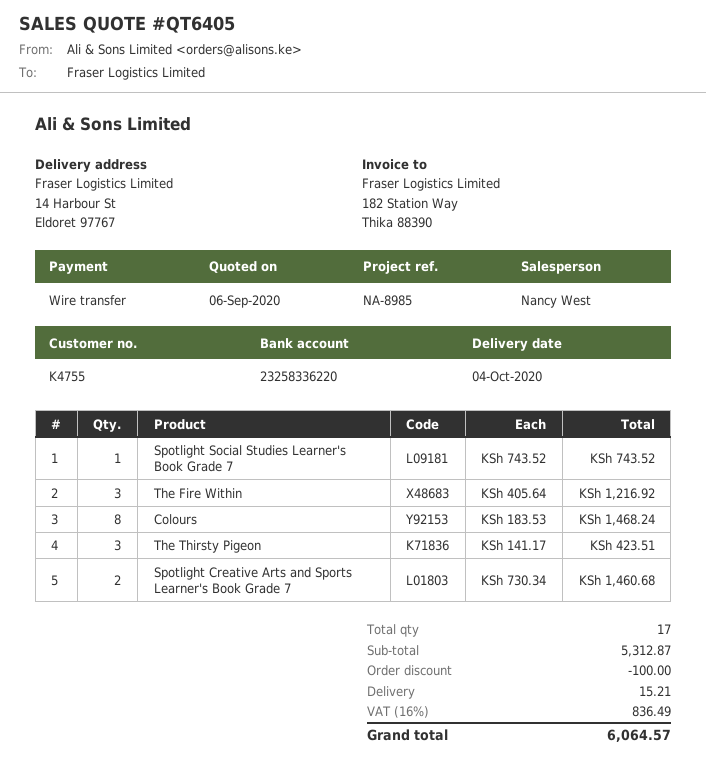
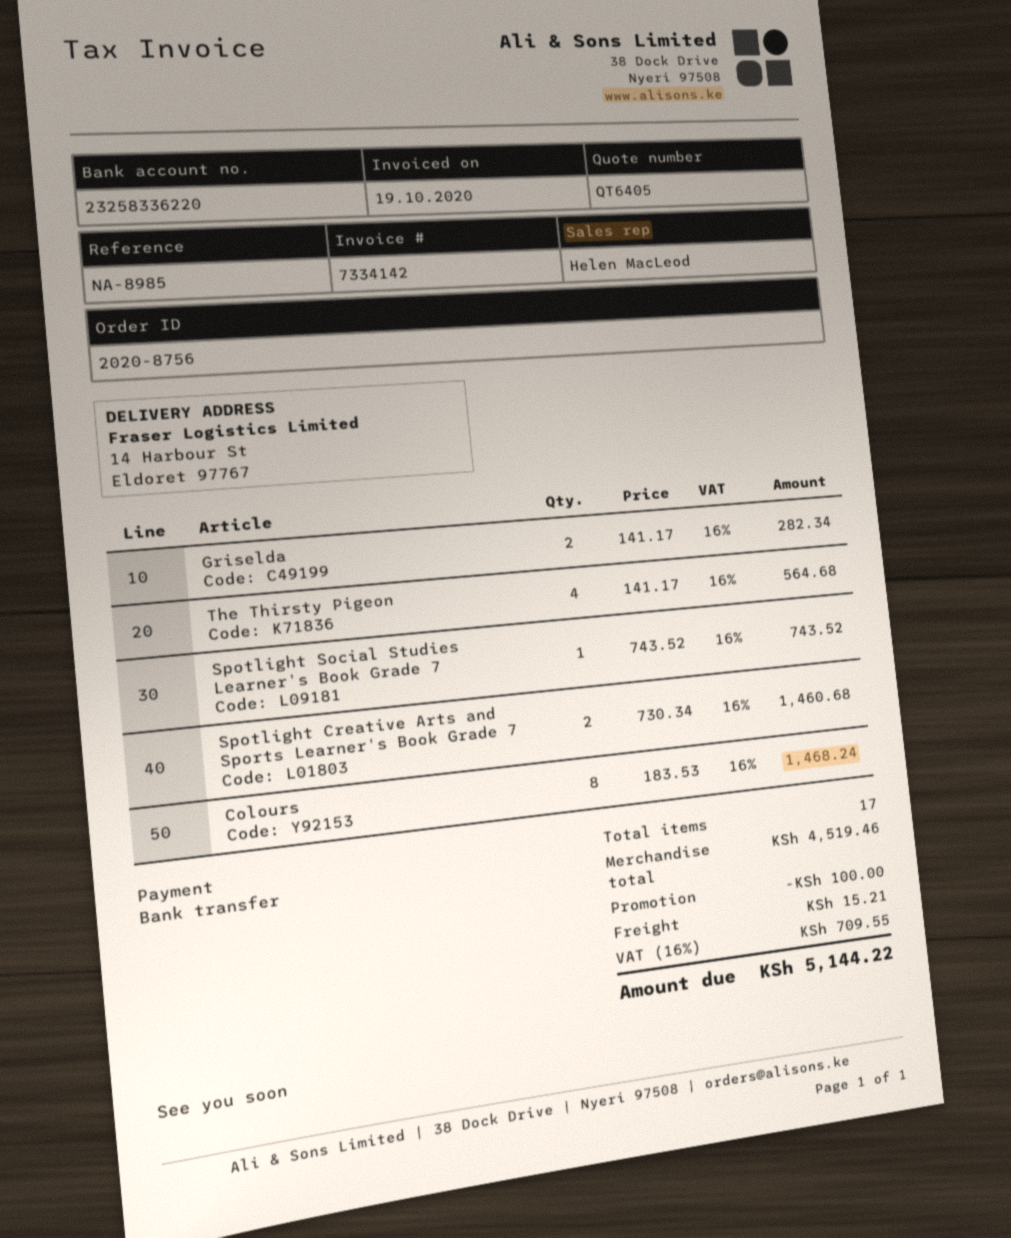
sales rep: Nancy West -> Helen MacLeod
The Fire Within: 3 x 405.64 = 1216.92 -> none
The Thirsty Pigeon: 3 x 141.17 = 423.51 -> 4 x 141.17 = 564.68
Griselda: none -> 2 x 141.17 = 282.34
subtotal: 5312.87 -> 4519.46
tax: 16% = 836.49 -> 16% = 709.55
total: 6064.57 -> 5144.22

